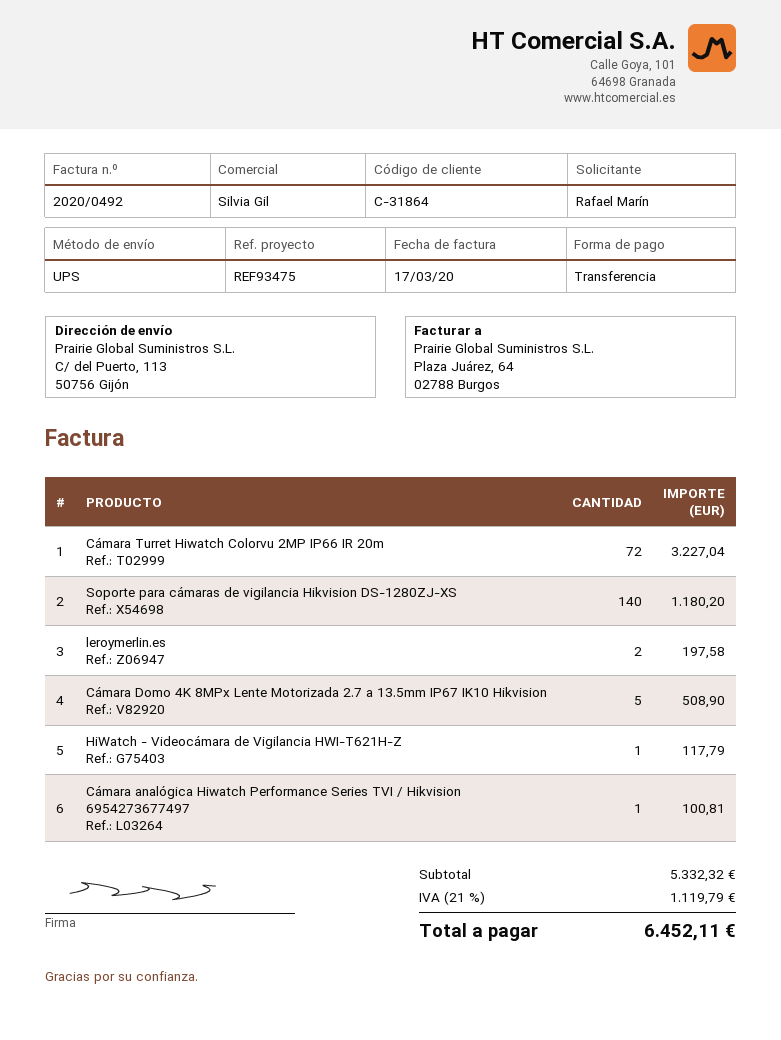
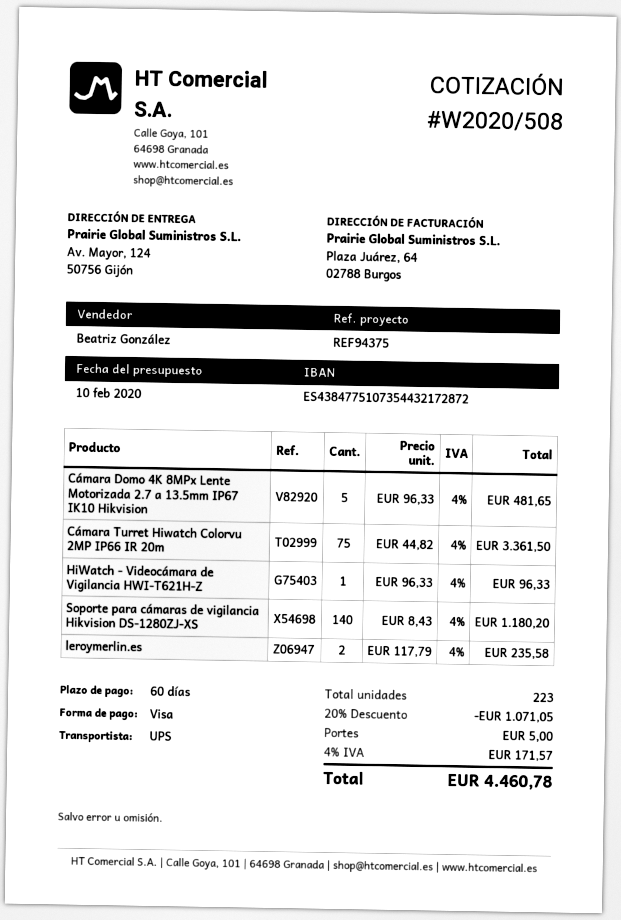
reference: REF93475 -> REF94375
sales rep: Silvia Gil -> Beatriz González
payment method: bank transfer -> Visa
ship to: C/ del Puerto, 113, 50756 Gijón -> Av. Mayor, 124, 50756 Gijón
Cámara Turret Hiwatch Colorvu 2MP IP66 IR 20m: 72 for 3227.04 -> 75 for 3361.50
leroymerlin.es: 2 for 197.58 -> 2 for 235.58
Cámara Domo 4K 8MPx Lente Motorizada 2.7 a 13.5mm IP67 IK10 Hikvision: 5 for 508.90 -> 5 for 481.65
HiWatch - Videocámara de Vigilancia HWI-T621H-Z: 1 for 117.79 -> 1 for 96.33
Cámara analógica Hiwatch Performance Series TVI / Hikvision 6954273677497: 1 for 100.81 -> none
discount: none -> 20% = 1071.05
shipping: none -> 5.00
tax: 21% = 1119.79 -> 4% = 171.57
total: 6452.11 -> 4460.78

